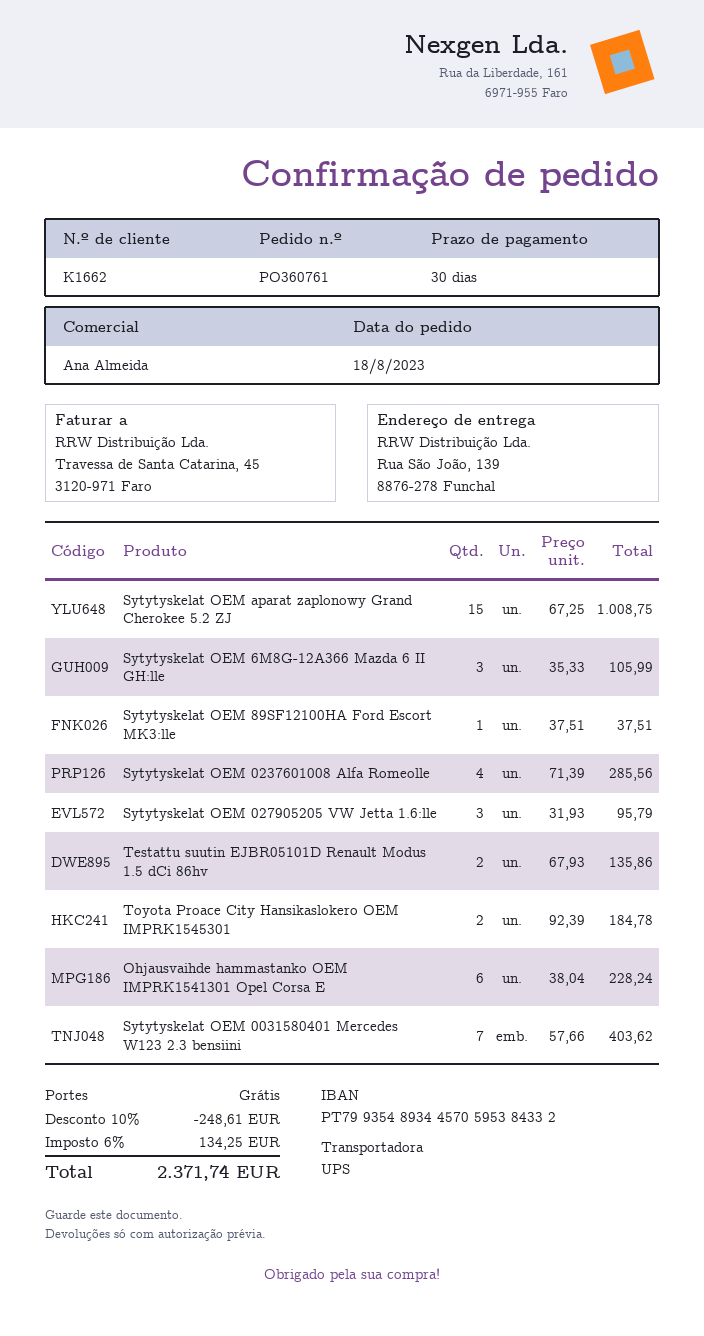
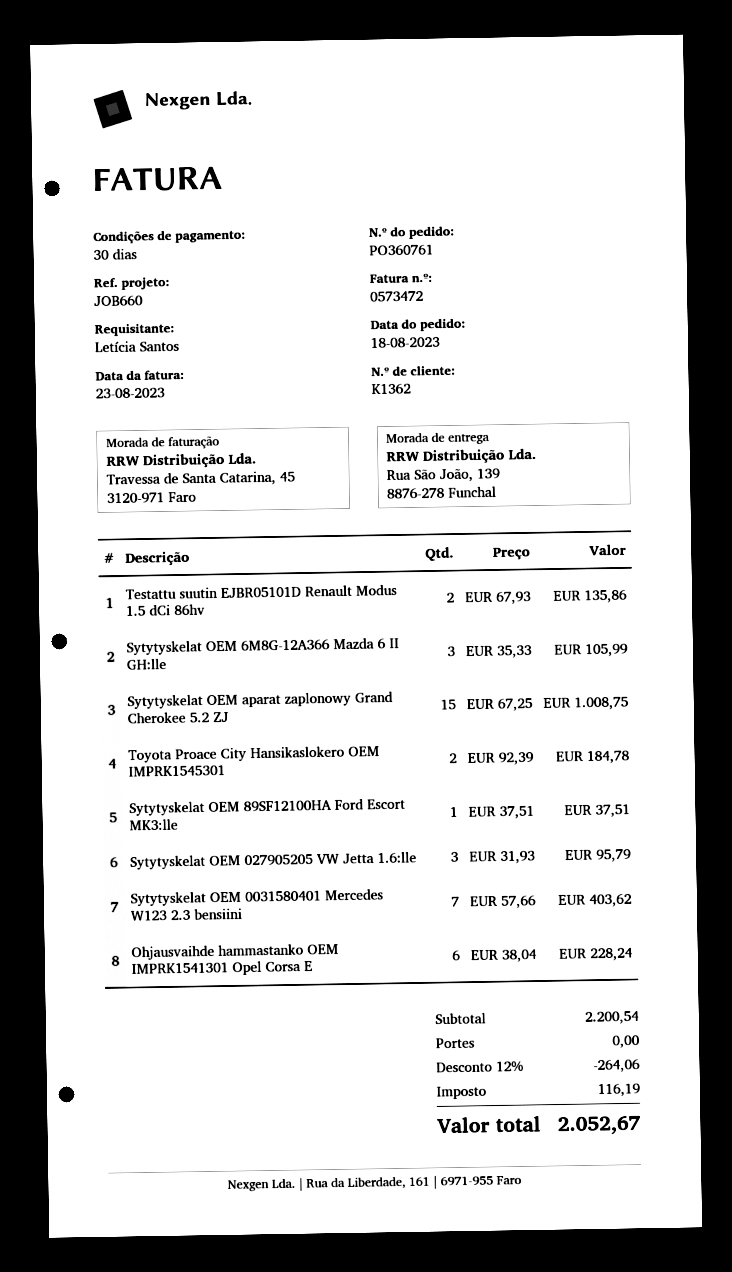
customer number: K1662 -> K1362
Sytytyskelat OEM 0237601008 Alfa Romeolle: 4 x 71.39 = 285.56 -> none
discount: 10% = 248.61 -> 12% = 264.06
tax: 134.25 -> 116.19
total: 2371.74 -> 2052.67

